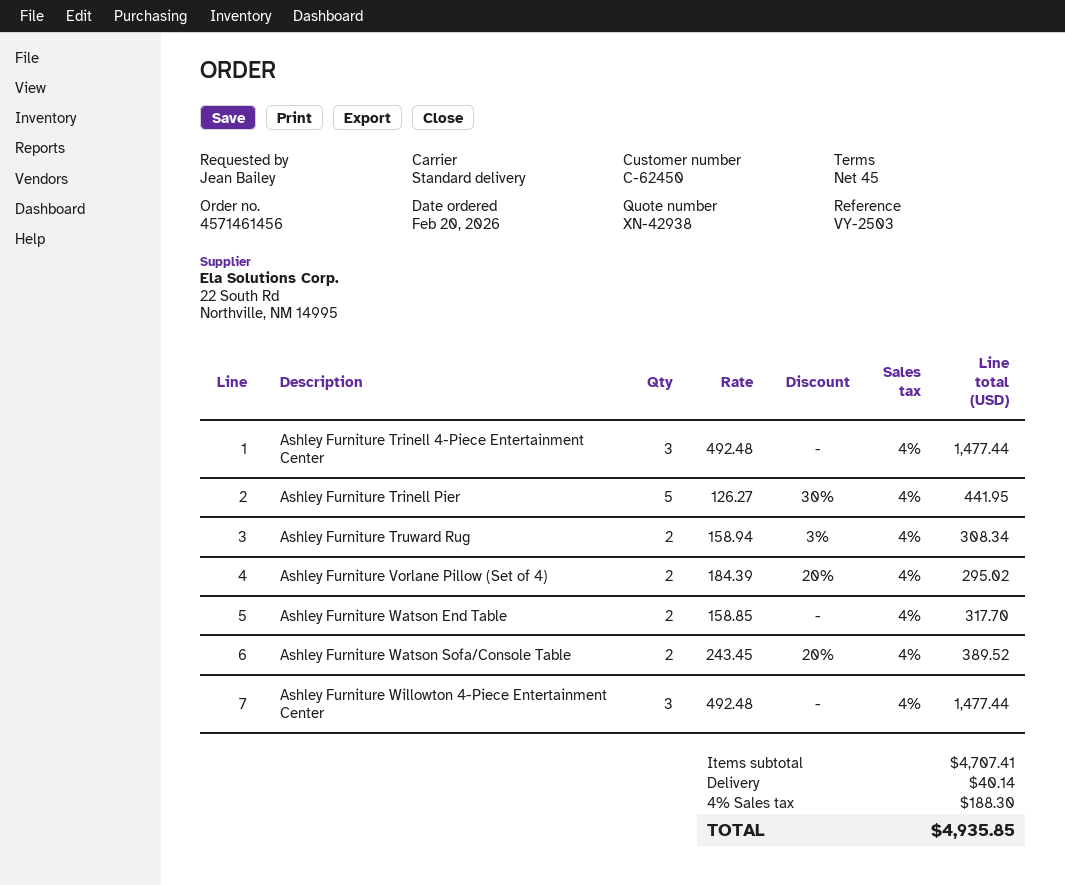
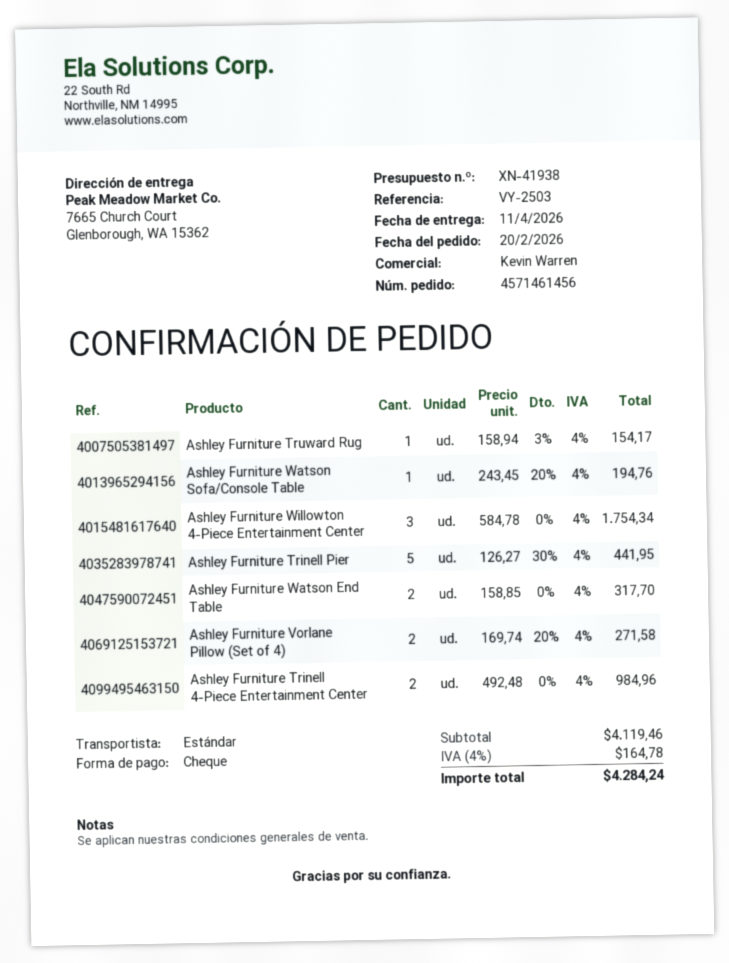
quote number: XN-42938 -> XN-41938
Ashley Furniture Trinell 4-Piece Entertainment Center: 3 x 492.48 = 1477.44 -> 2 x 492.48 = 984.96
Ashley Furniture Truward Rug: 2 x 158.94 - 3% = 308.34 -> 1 x 158.94 - 3% = 154.17
Ashley Furniture Vorlane Pillow (Set of 4): 2 x 184.39 - 20% = 295.02 -> 2 x 169.74 - 20% = 271.58
Ashley Furniture Watson Sofa/Console Table: 2 x 243.45 - 20% = 389.52 -> 1 x 243.45 - 20% = 194.76
Ashley Furniture Willowton 4-Piece Entertainment Center: 3 x 492.48 = 1477.44 -> 3 x 584.78 = 1754.34
subtotal: 4707.41 -> 4119.46
shipping: 40.14 -> none
tax: 4% = 188.30 -> 4% = 164.78
total: 4935.85 -> 4284.24

